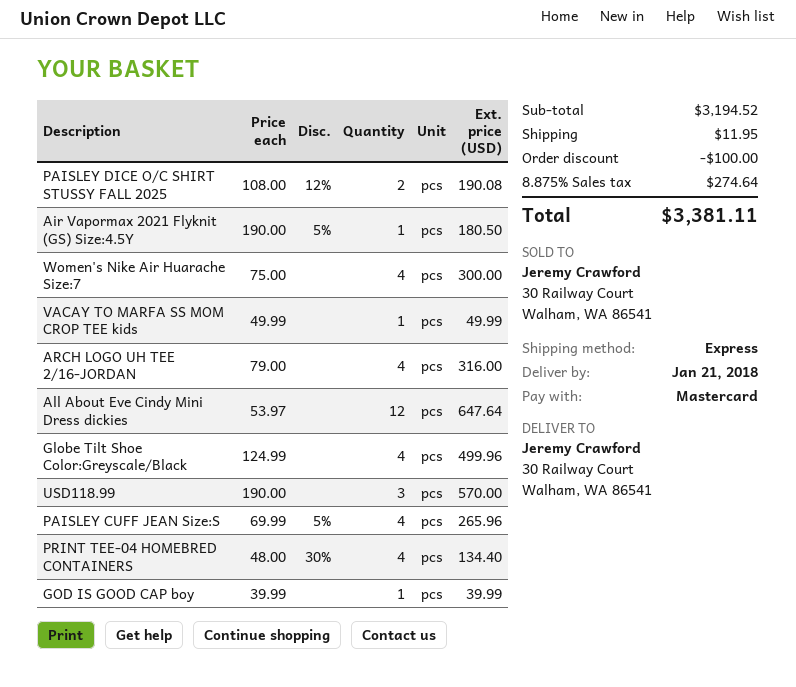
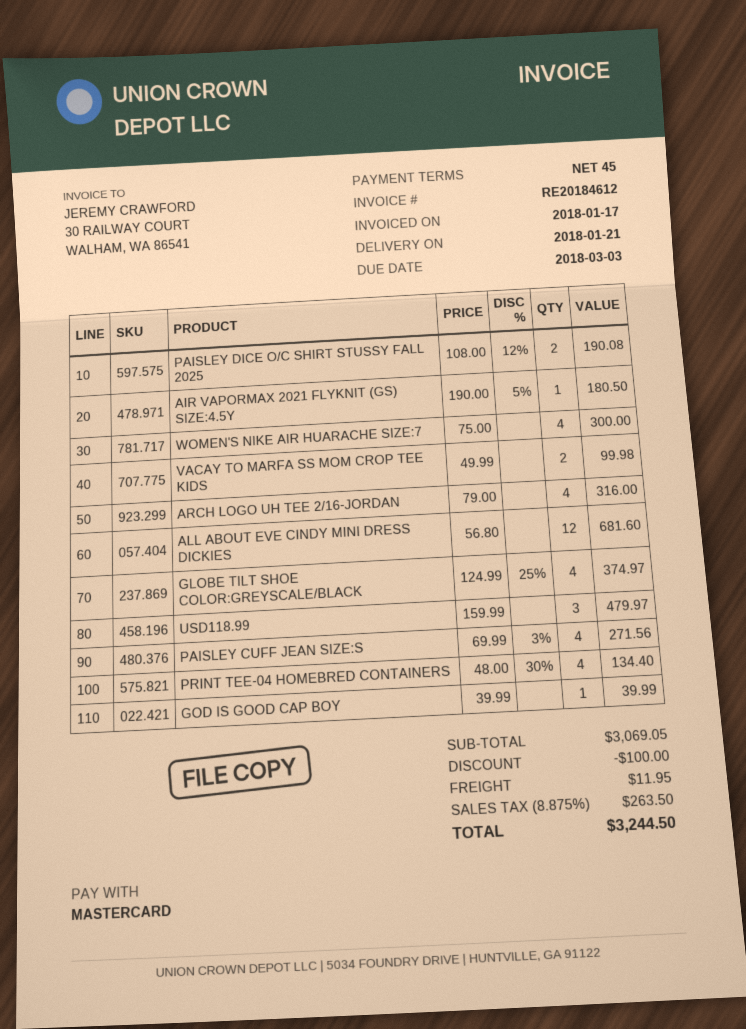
VACAY TO MARFA SS MOM CROP TEE kids: 1 x 49.99 = 49.99 -> 2 x 49.99 = 99.98
All About Eve Cindy Mini Dress dickies: 12 x 53.97 = 647.64 -> 12 x 56.80 = 681.60
Globe Tilt Shoe Color:Greyscale/Black: 4 x 124.99 = 499.96 -> 4 x 124.99 - 25% = 374.97
USD118.99: 3 x 190.00 = 570.00 -> 3 x 159.99 = 479.97
PAISLEY CUFF JEAN Size:S: 4 x 69.99 - 5% = 265.96 -> 4 x 69.99 - 3% = 271.56
subtotal: 3194.52 -> 3069.05
tax: 8.875% = 274.64 -> 8.875% = 263.50
total: 3381.11 -> 3244.50

